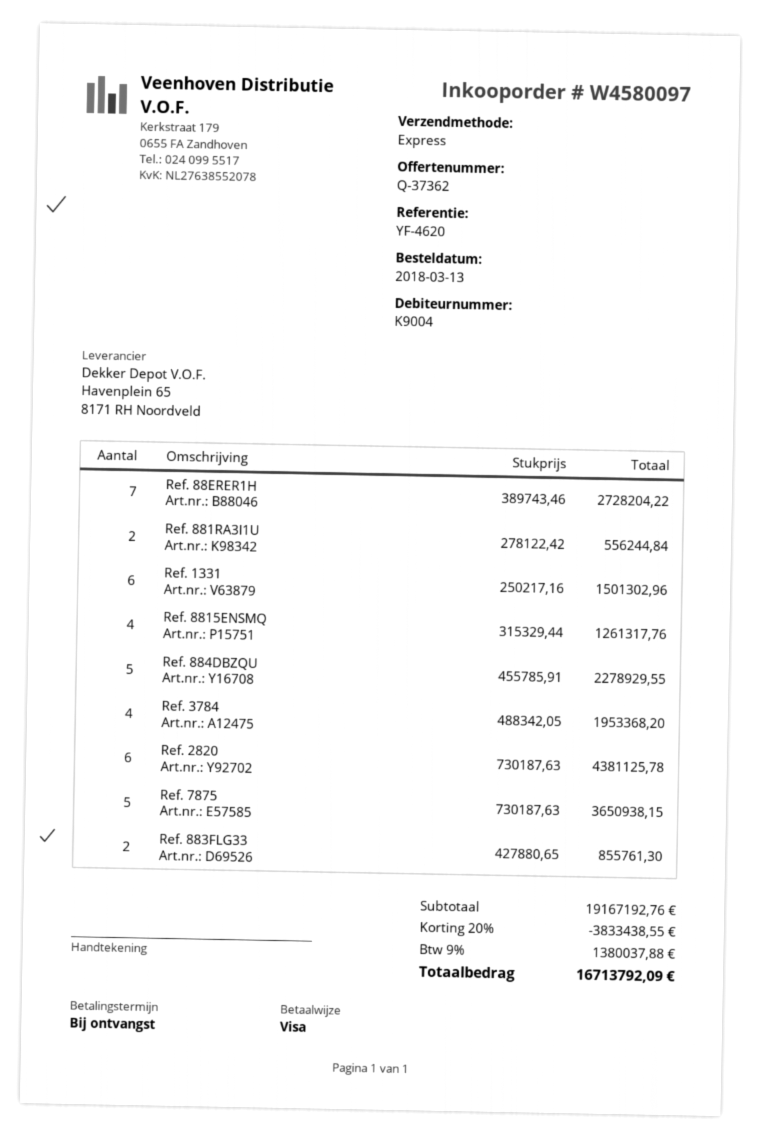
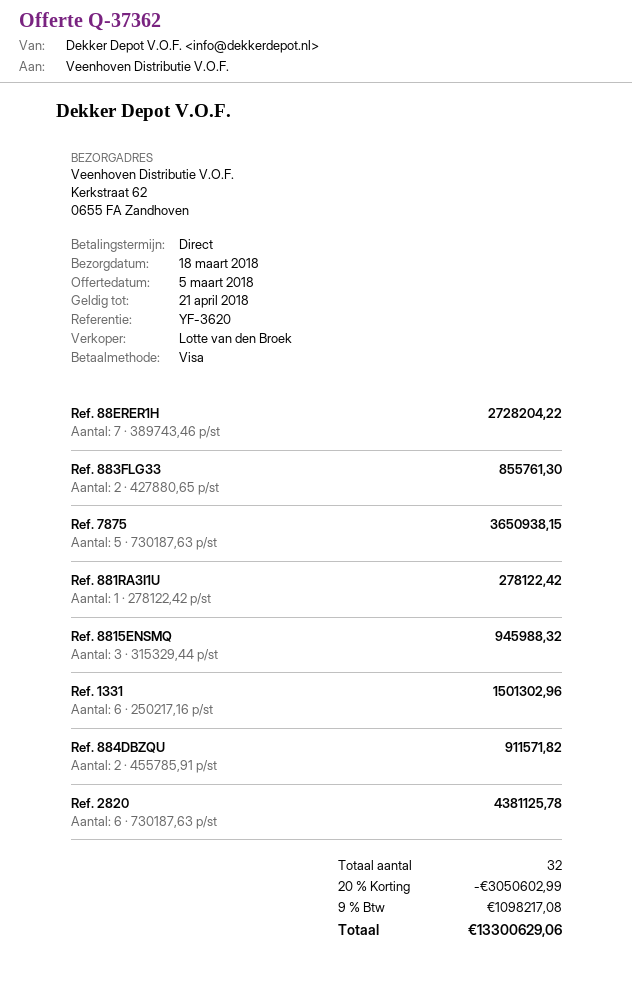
reference: YF-4620 -> YF-3620
Ref. 881RA3I1U: 2 x 278122.42 = 556244.84 -> 1 x 278122.42 = 278122.42
Ref. 8815ENSMQ: 4 x 315329.44 = 1261317.76 -> 3 x 315329.44 = 945988.32
Ref. 884DBZQU: 5 x 455785.91 = 2278929.55 -> 2 x 455785.91 = 911571.82
Ref. 3784: 4 x 488342.05 = 1953368.20 -> none
discount: 20% = 3833438.55 -> 20% = 3050602.99
tax: 9% = 1380037.88 -> 9% = 1098217.08
total: 16713792.09 -> 13300629.06

